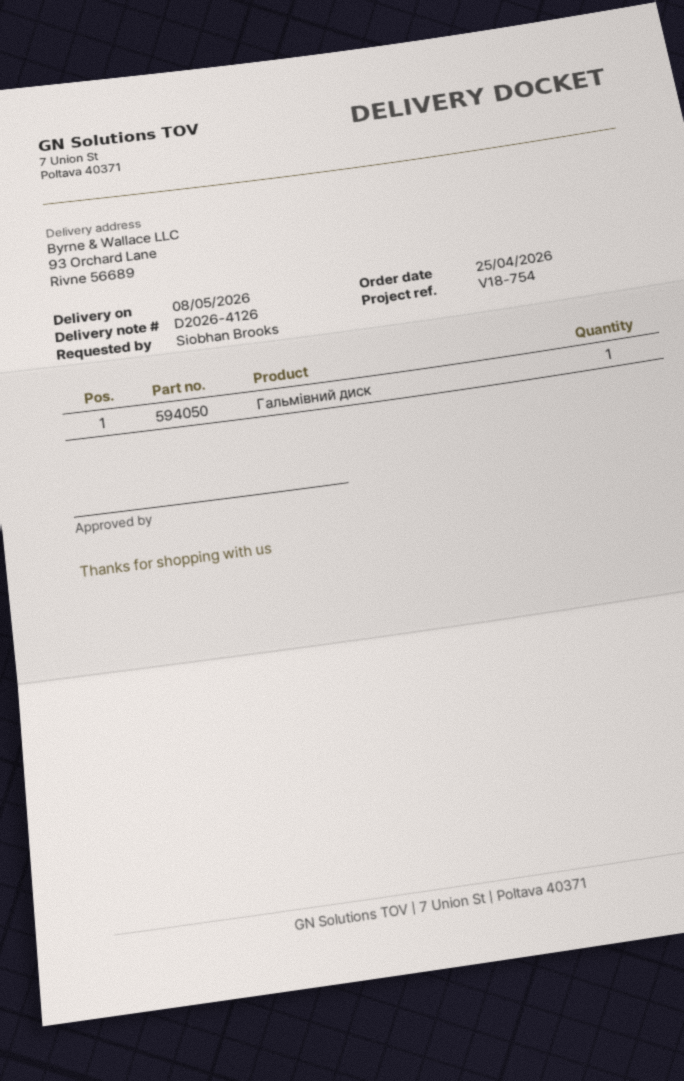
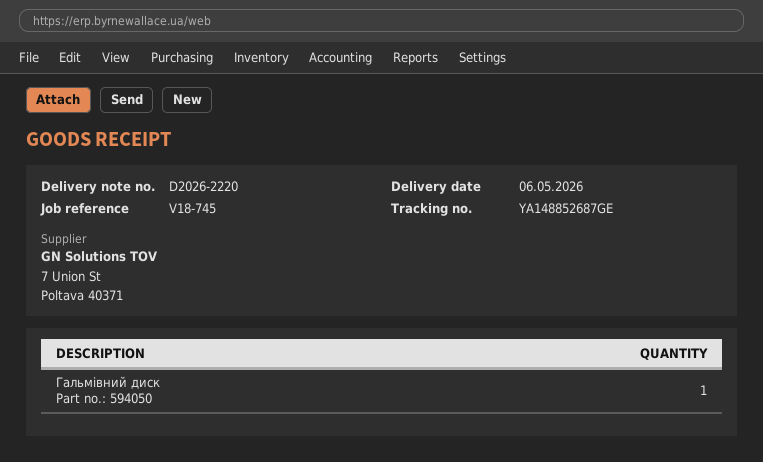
delivery note number: D2026-4126 -> D2026-2220
delivery date: 2026-05-08 -> 2026-05-06
reference: V18-754 -> V18-745

